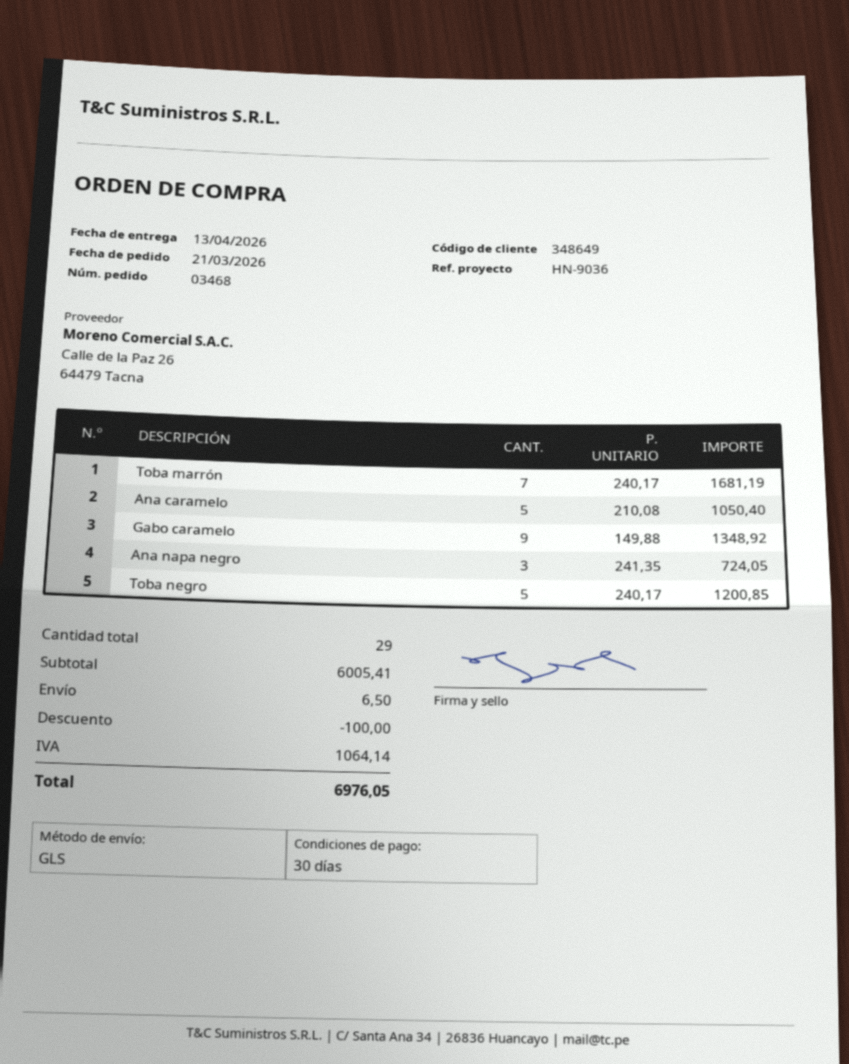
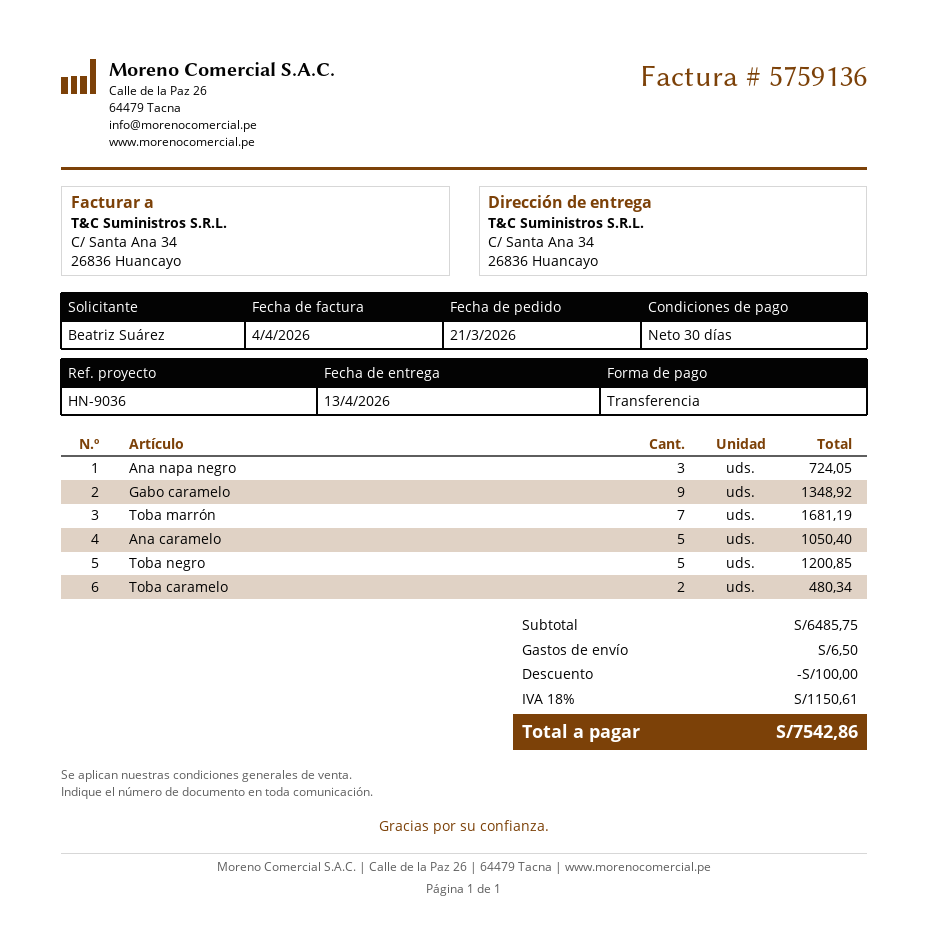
Toba caramelo: none -> 2 for 480.34
subtotal: 6005.41 -> 6485.75
tax: 1064.14 -> 1150.61
total: 6976.05 -> 7542.86

